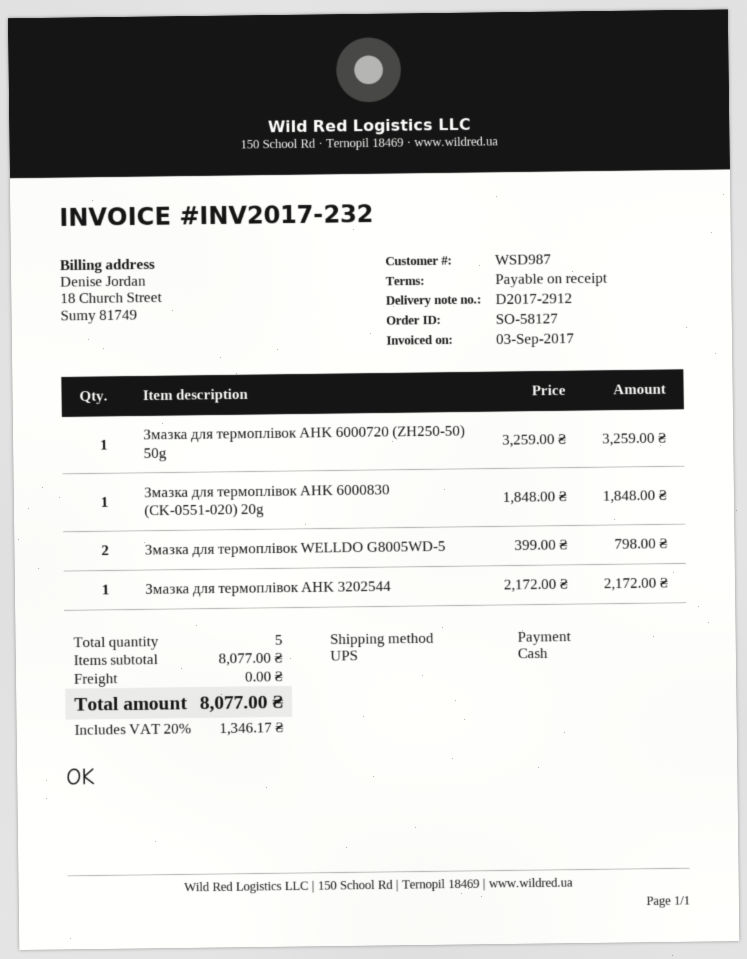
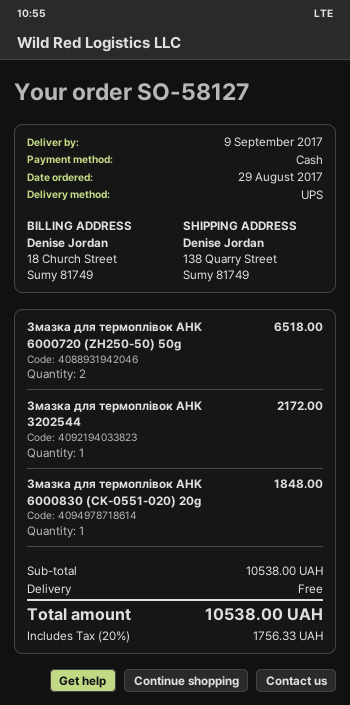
Змазка для термоплівок AHK 6000720 (ZH250-50) 50g: 1 for 3259.00 -> 2 for 6518.00
Змазка для термоплівок WELLDO G8005WD-5: 2 for 798.00 -> none
subtotal: 8077.00 -> 10538.00
tax: 20% = 1346.17 -> 20% = 1756.33
total: 8077.00 -> 10538.00

